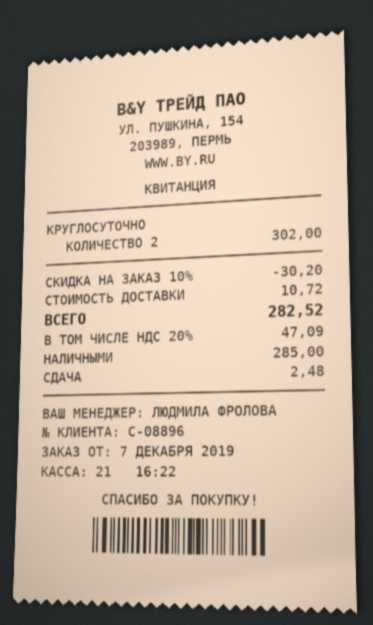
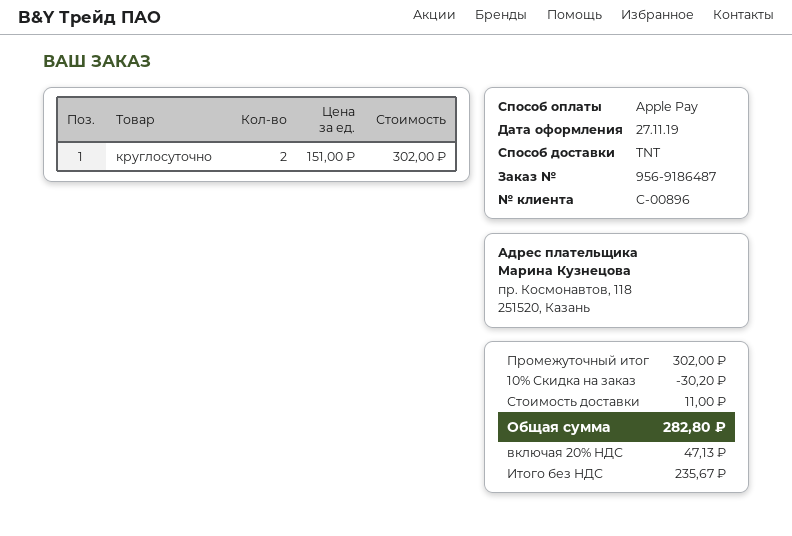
order date: 2019-12-07 -> 2019-11-27
customer number: C-08896 -> C-00896
payment method: cash -> Apple Pay
shipping: 10.72 -> 11.00
tax: 20% = 47.09 -> 20% = 47.13
total: 282.52 -> 282.80

